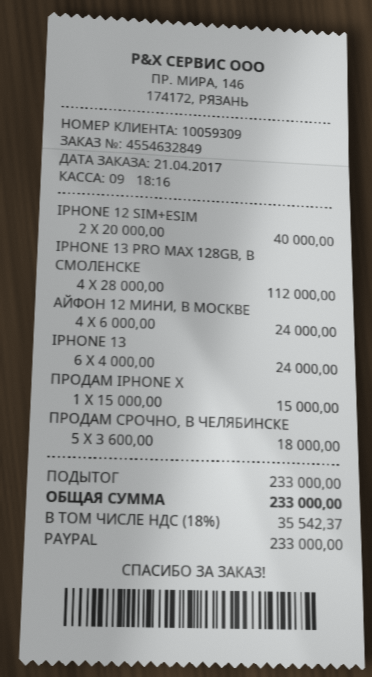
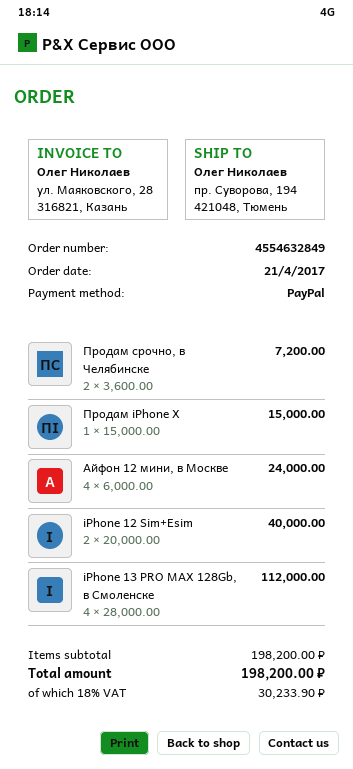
IPHONE 13: 6 x 4000.00 = 24000.00 -> none
ПРОДАМ СРОЧНО, В ЧЕЛЯБИНСКЕ: 5 x 3600.00 = 18000.00 -> 2 x 3600.00 = 7200.00
subtotal: 233000.00 -> 198200.00
tax: 18% = 35542.37 -> 18% = 30233.90
total: 233000.00 -> 198200.00

